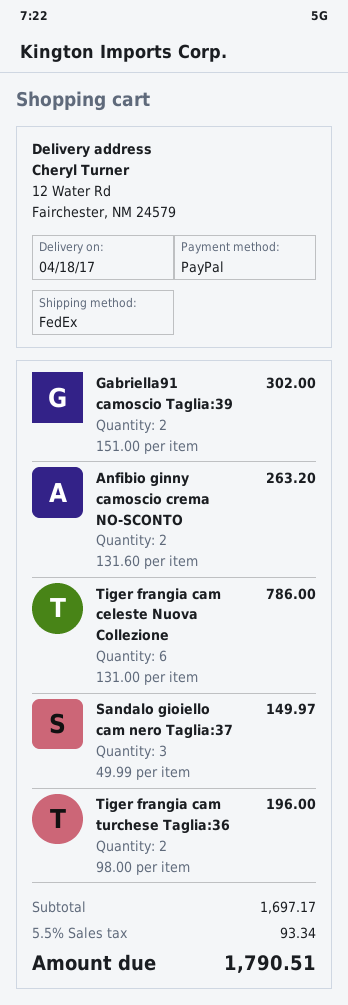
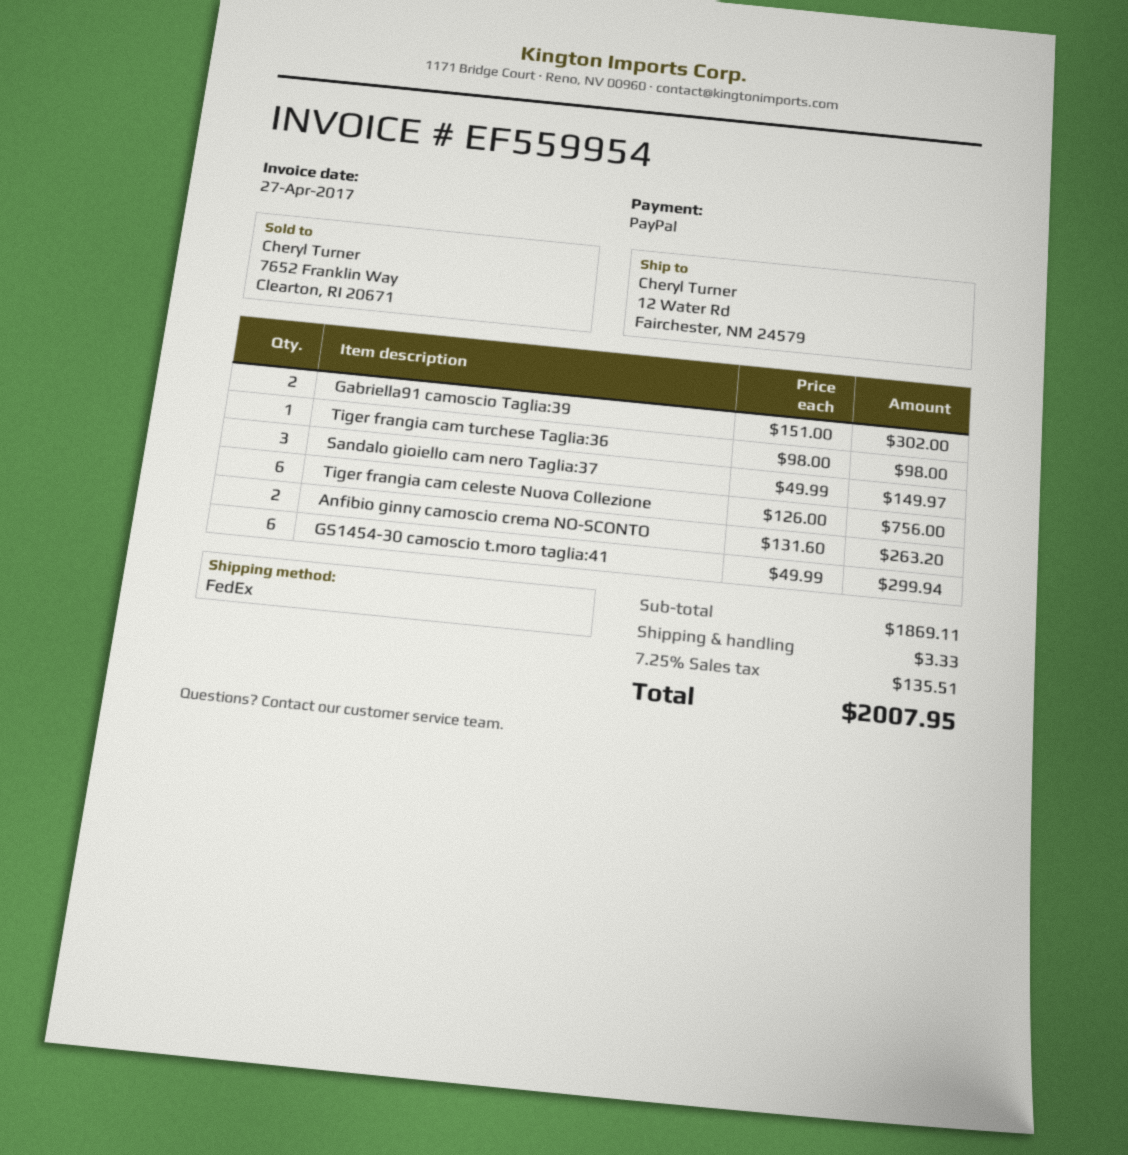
Tiger frangia cam celeste Nuova Collezione: 6 x 131.00 = 786.00 -> 6 x 126.00 = 756.00
Tiger frangia cam turchese Taglia:36: 2 x 98.00 = 196.00 -> 1 x 98.00 = 98.00
GS1454-30 camoscio t.moro taglia:41: none -> 6 x 49.99 = 299.94
subtotal: 1697.17 -> 1869.11
shipping: none -> 3.33
tax: 5.5% = 93.34 -> 7.25% = 135.51
total: 1790.51 -> 2007.95

